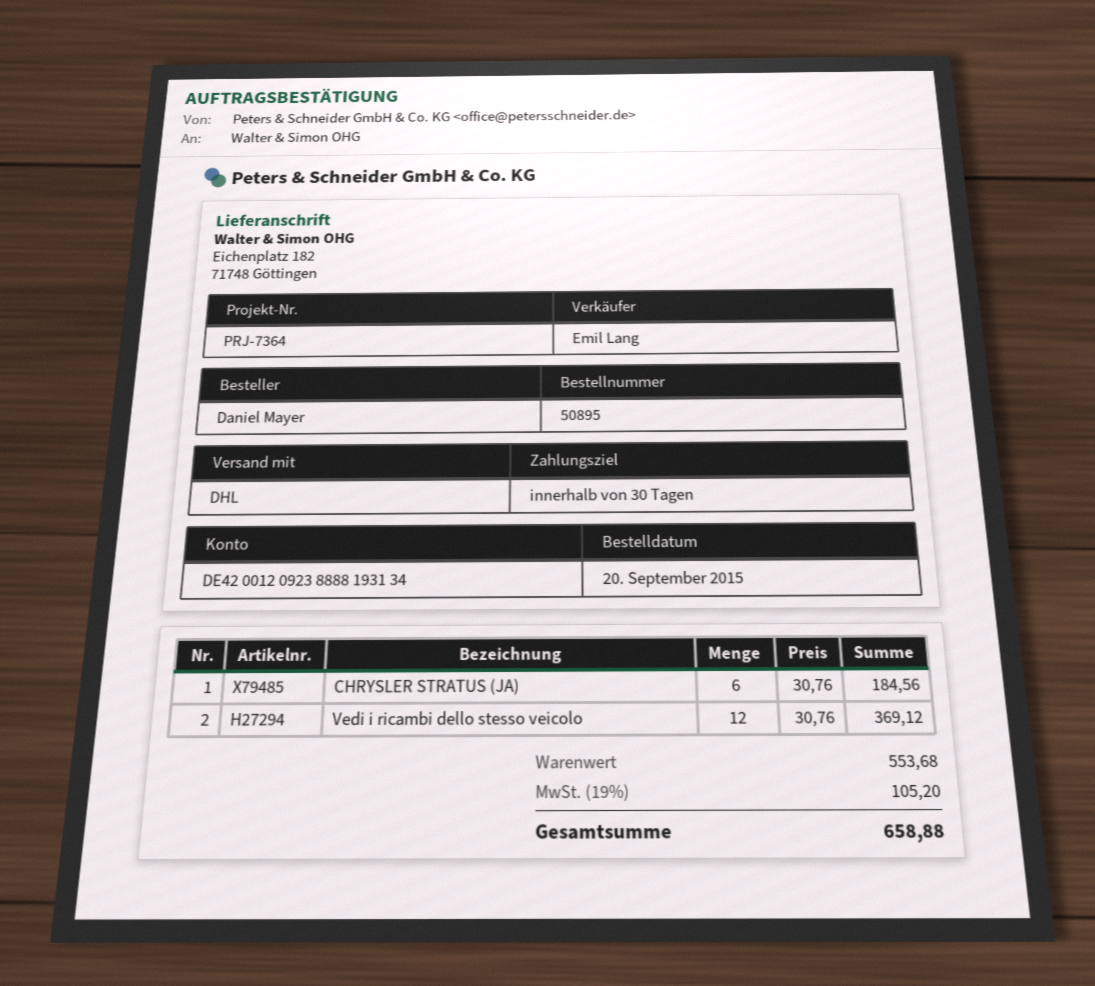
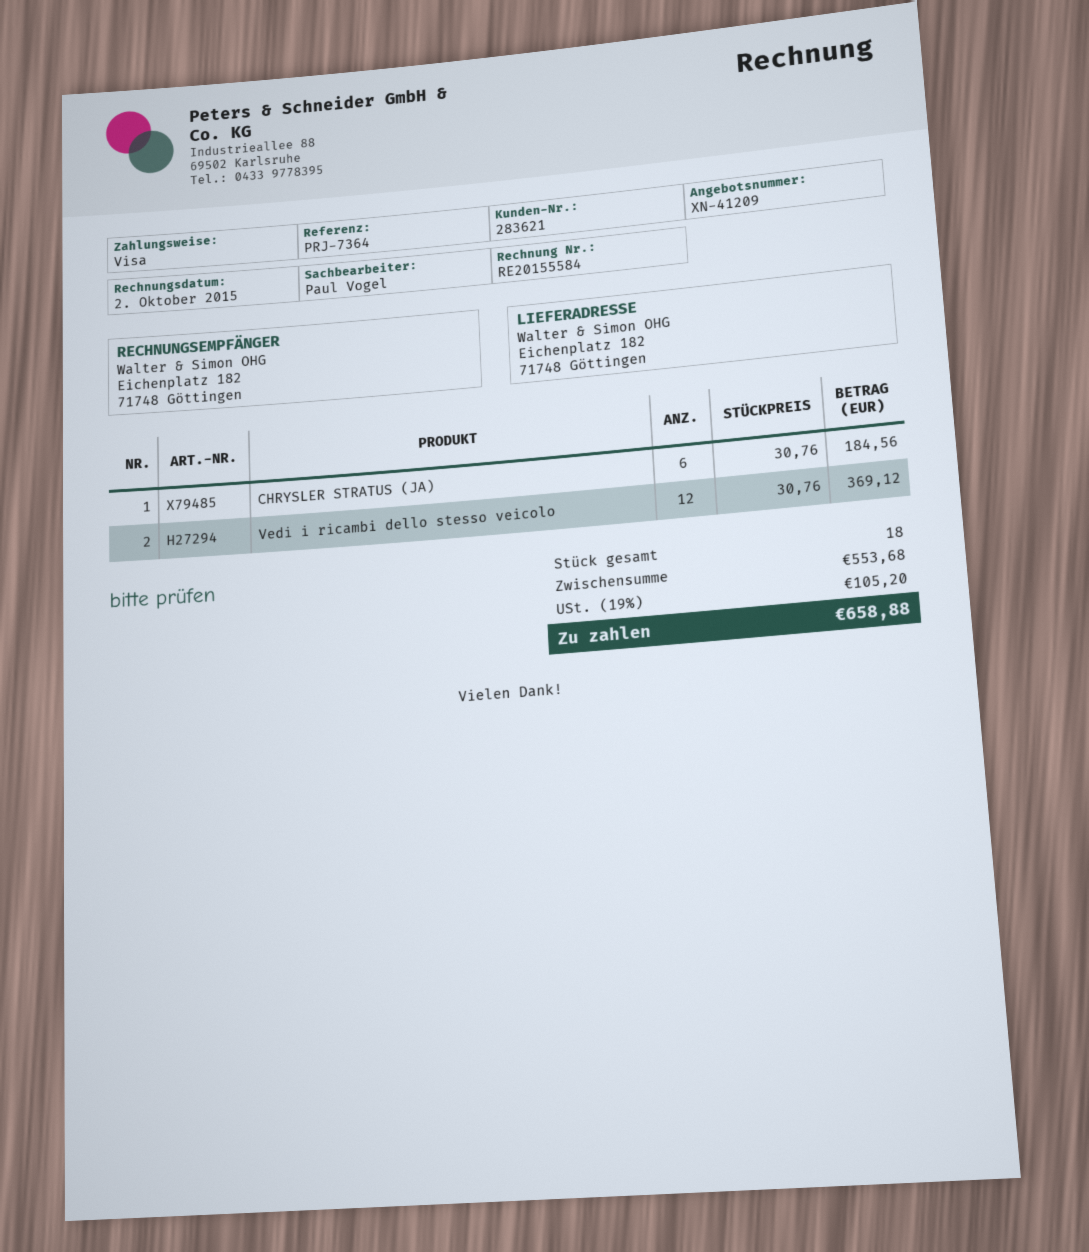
sales rep: Emil Lang -> Paul Vogel

